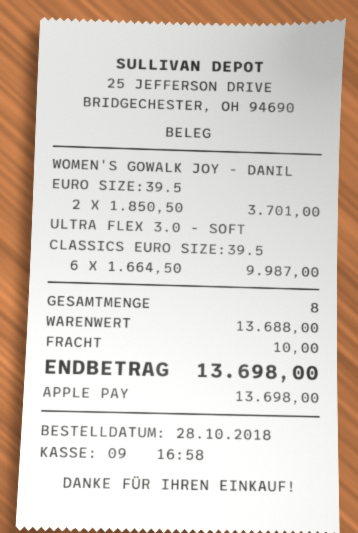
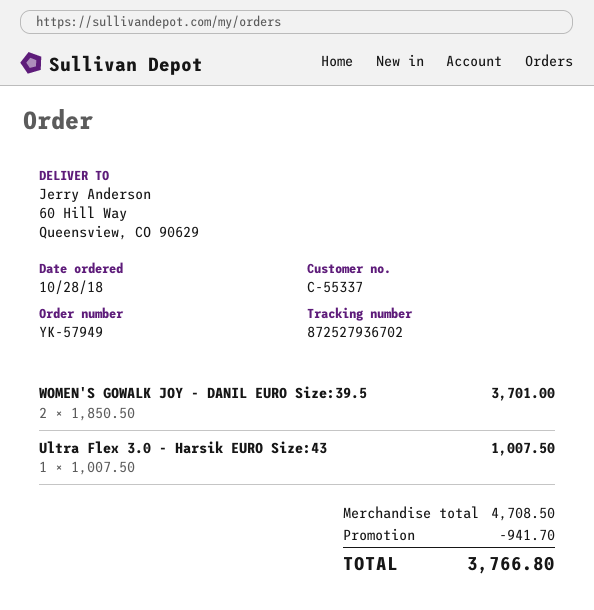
ULTRA FLEX 3.0 - SOFT CLASSICS EURO SIZE:39.5: 6 x 1664.50 = 9987.00 -> none
Ultra Flex 3.0 - Harsik EURO Size:43: none -> 1 x 1007.50 = 1007.50
subtotal: 13688.00 -> 4708.50
discount: none -> 941.70
shipping: 10.00 -> none
total: 13698.00 -> 3766.80

